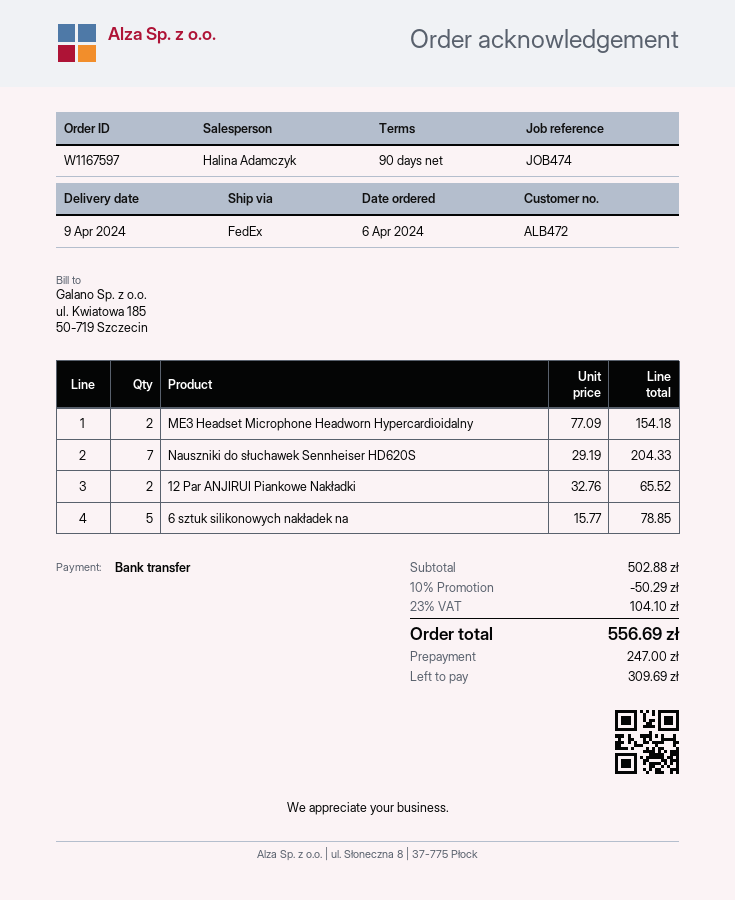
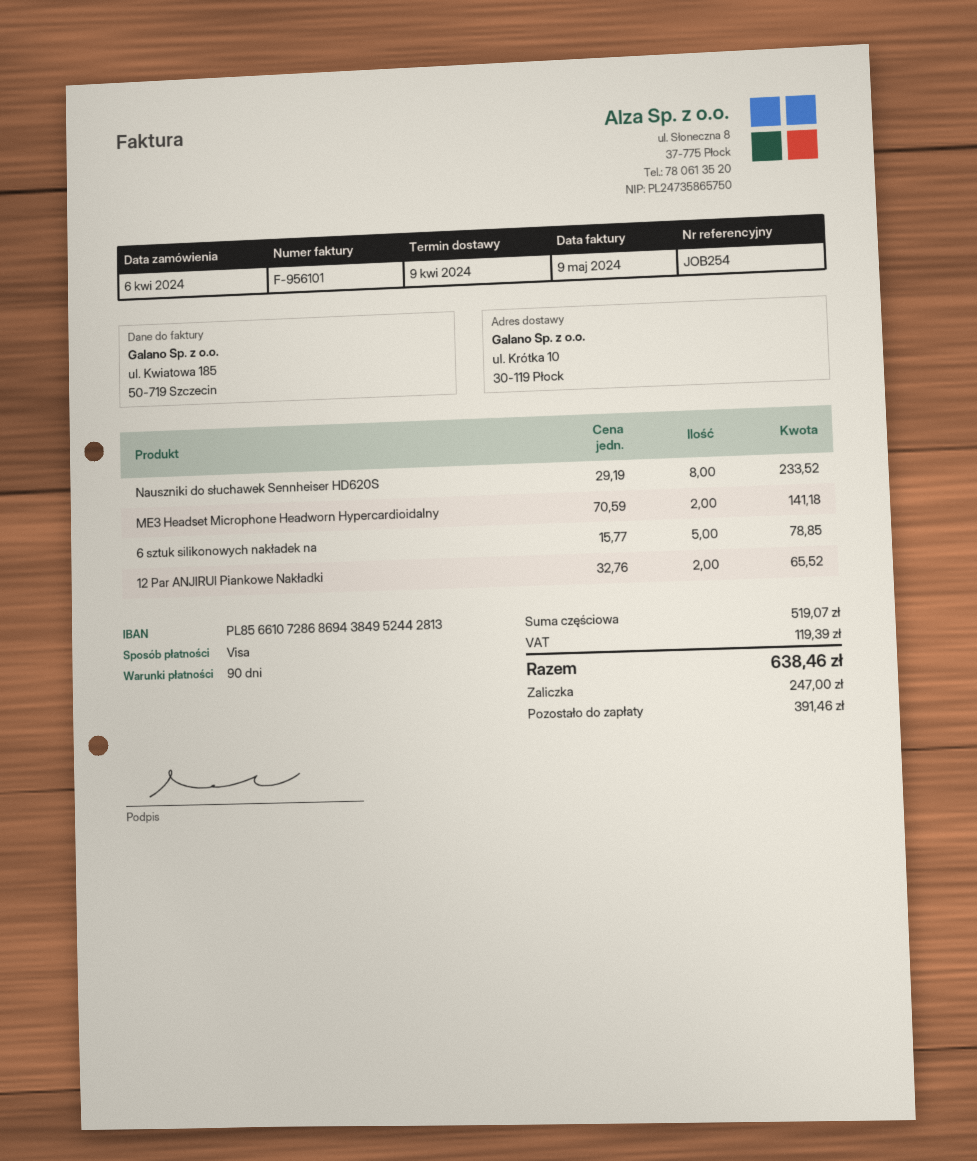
reference: JOB474 -> JOB254
payment method: bank transfer -> Visa
ME3 Headset Microphone Headworn Hypercardioidalny: 2 x 77.09 = 154.18 -> 2 x 70.59 = 141.18
Nauszniki do słuchawek Sennheiser HD620S: 7 x 29.19 = 204.33 -> 8 x 29.19 = 233.52
subtotal: 502.88 -> 519.07
discount: 10% = 50.29 -> none
tax: 104.10 -> 119.39
total: 556.69 -> 638.46
balance: 309.69 -> 391.46

